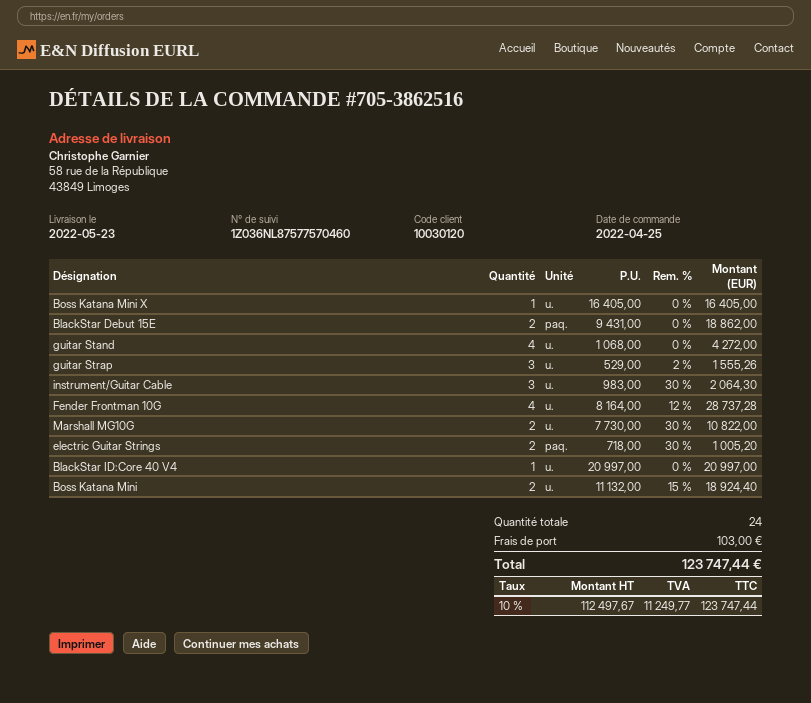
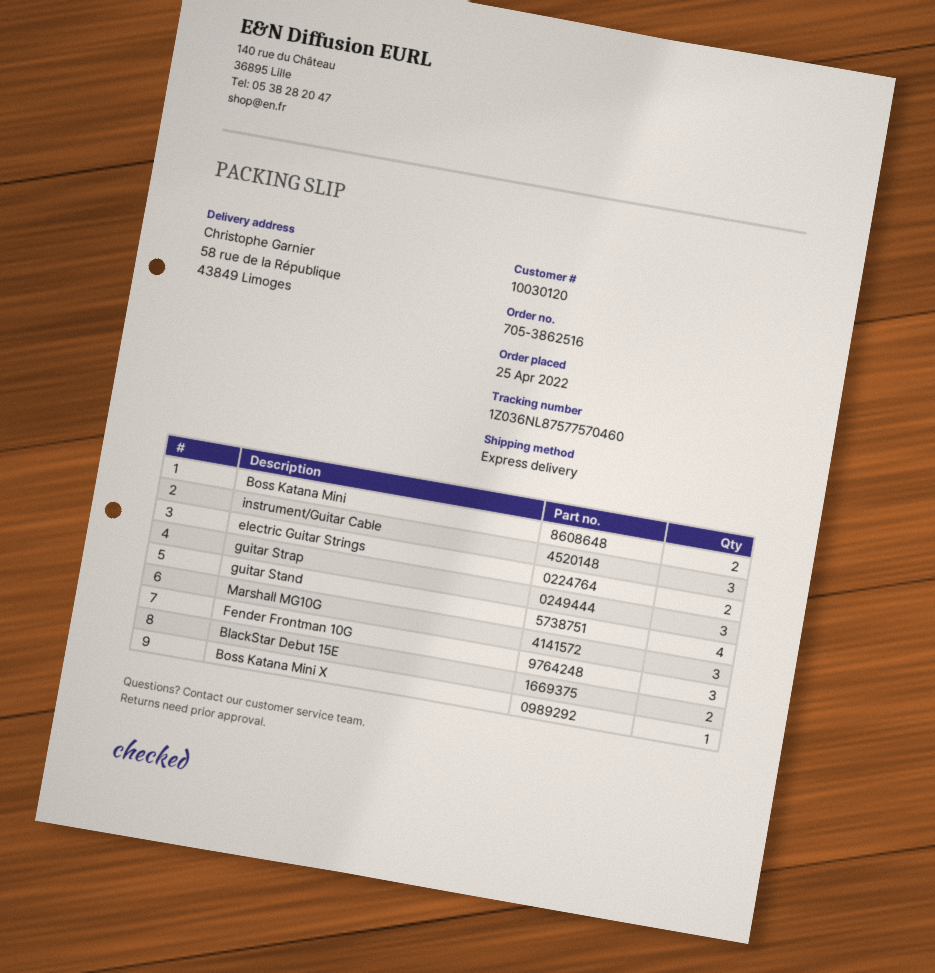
Fender Frontman 10G: 4 -> 3
Marshall MG10G: 2 -> 3
BlackStar ID:Core 40 V4: 1 -> none

